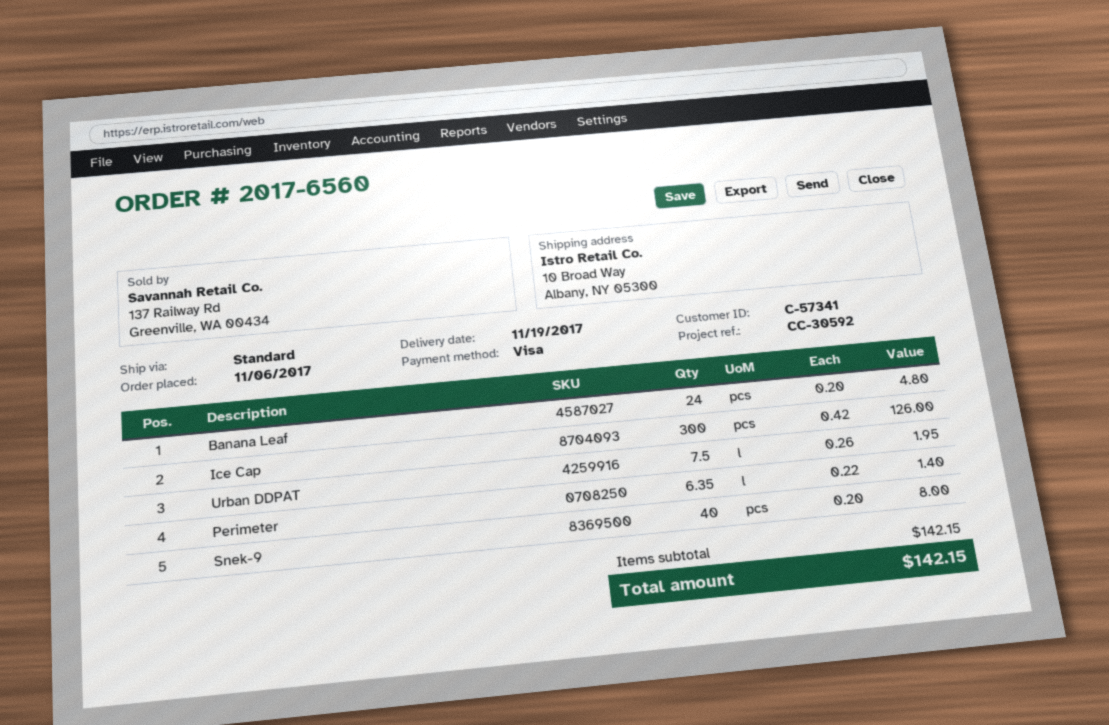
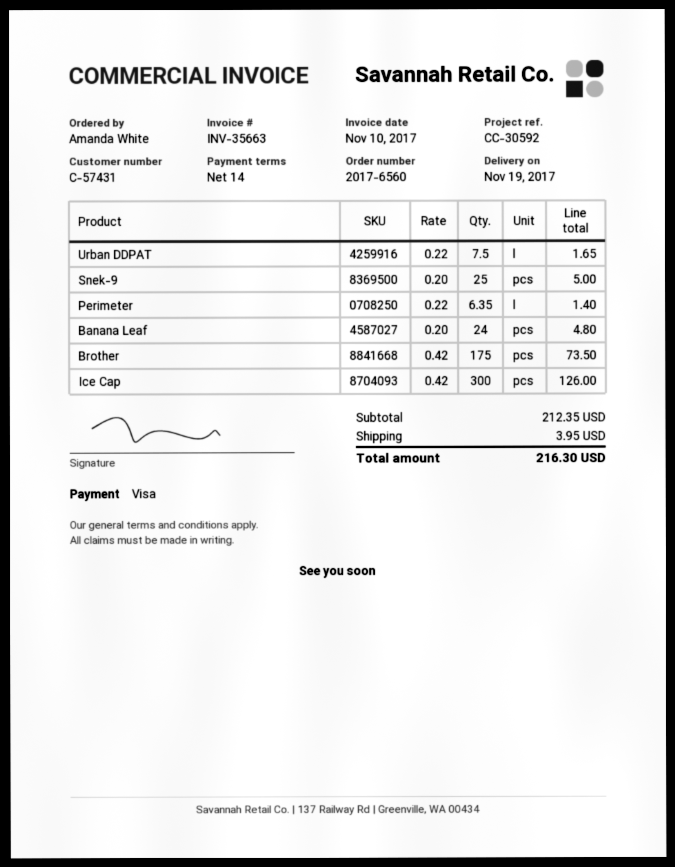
customer number: C-57341 -> C-57431
Urban DDPAT: 7.5 x 0.26 = 1.95 -> 7.5 x 0.22 = 1.65
Snek-9: 40 x 0.20 = 8.00 -> 25 x 0.20 = 5.00
Brother: none -> 175 x 0.42 = 73.50
subtotal: 142.15 -> 212.35
shipping: none -> 3.95
total: 142.15 -> 216.30

